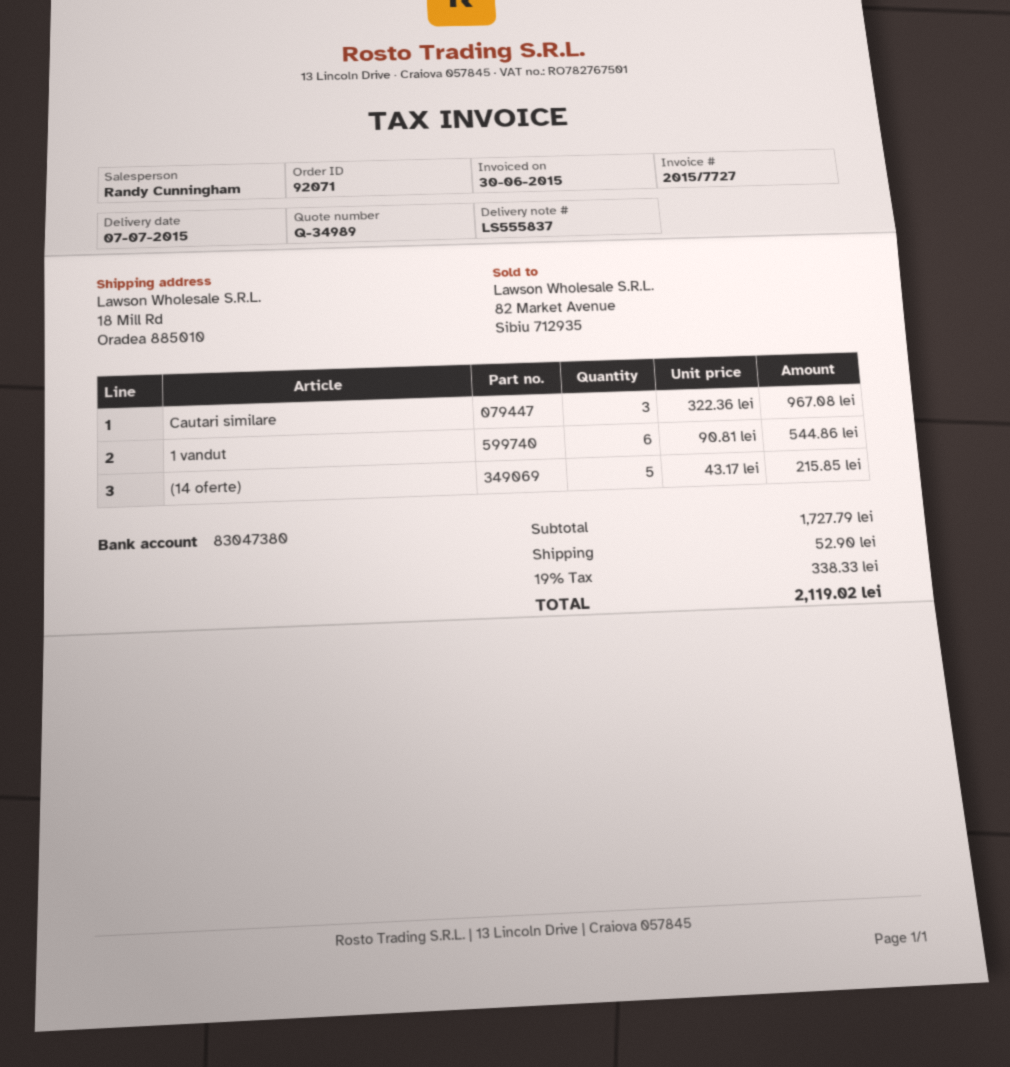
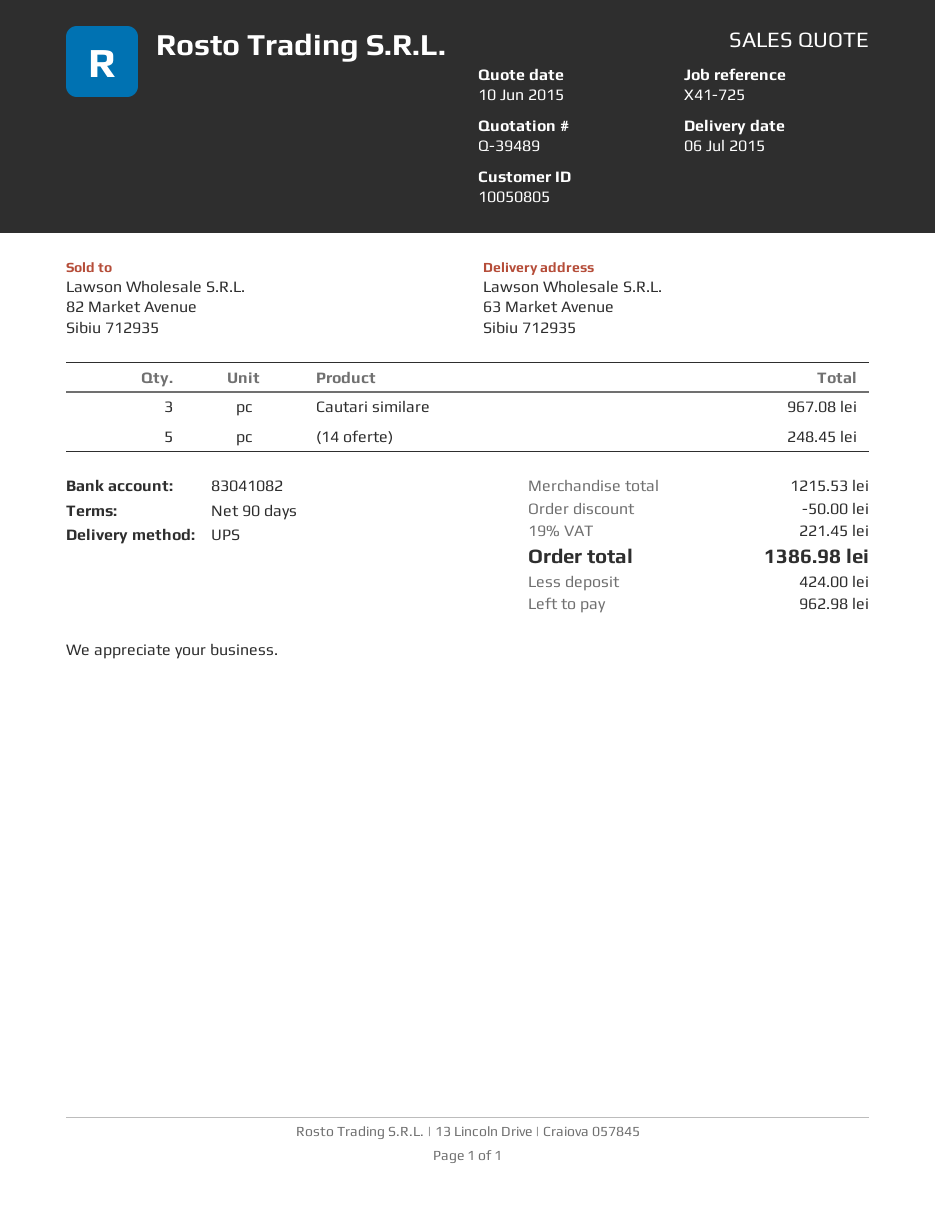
quote number: Q-34989 -> Q-39489
delivery date: 2015-07-07 -> 2015-07-06
bank account: 83047380 -> 83041082
ship to: 18 Mill Rd, Oradea 885010 -> 63 Market Avenue, Sibiu 712935
1 vandut: 6 for 544.86 -> none
(14 oferte): 5 for 215.85 -> 5 for 248.45
subtotal: 1727.79 -> 1215.53
discount: none -> 50.00
shipping: 52.90 -> none
tax: 19% = 338.33 -> 19% = 221.45
total: 2119.02 -> 1386.98

